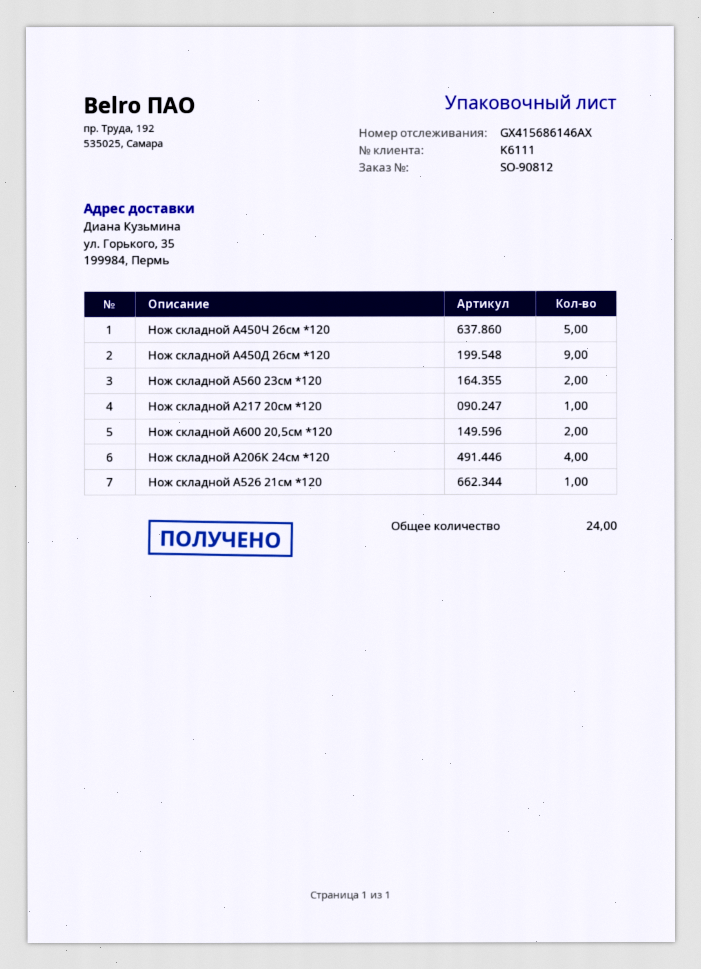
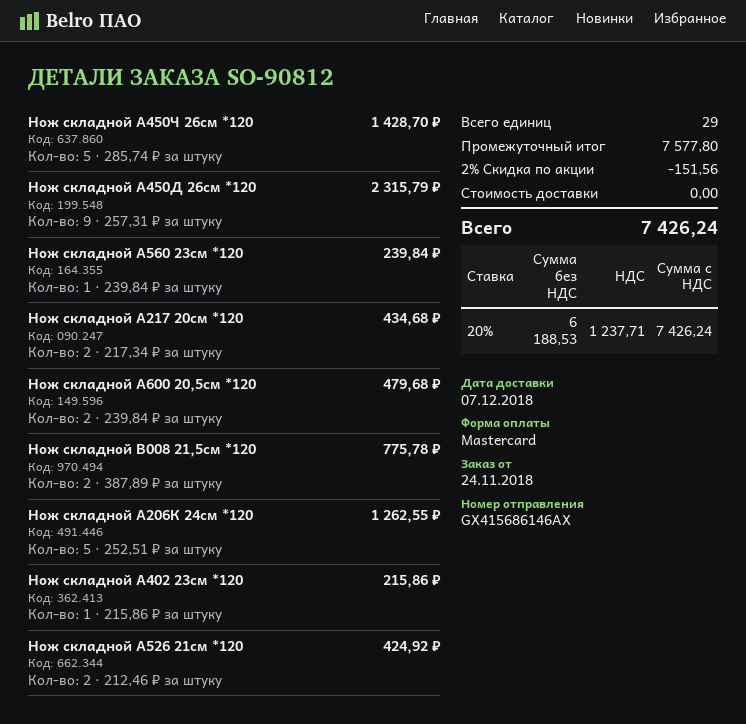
Нож складной А560 23см *120: 2 -> 1
Нож складной А217 20см *120: 1 -> 2
Нож складной А206К 24см *120: 4 -> 5
Нож складной А526 21см *120: 1 -> 2
Нож складной В008 21,5см *120: none -> 2
Нож складной А402 23см *120: none -> 1
total quantity: 24 -> 29

